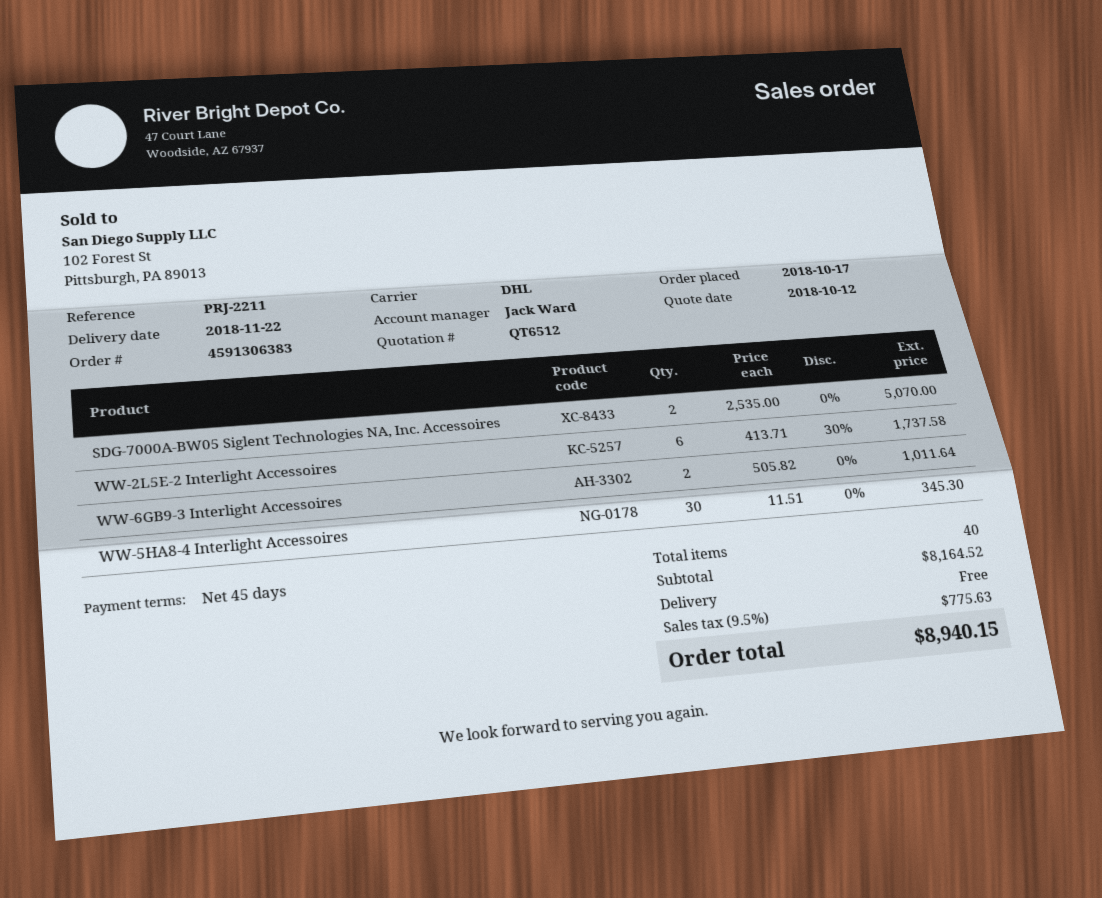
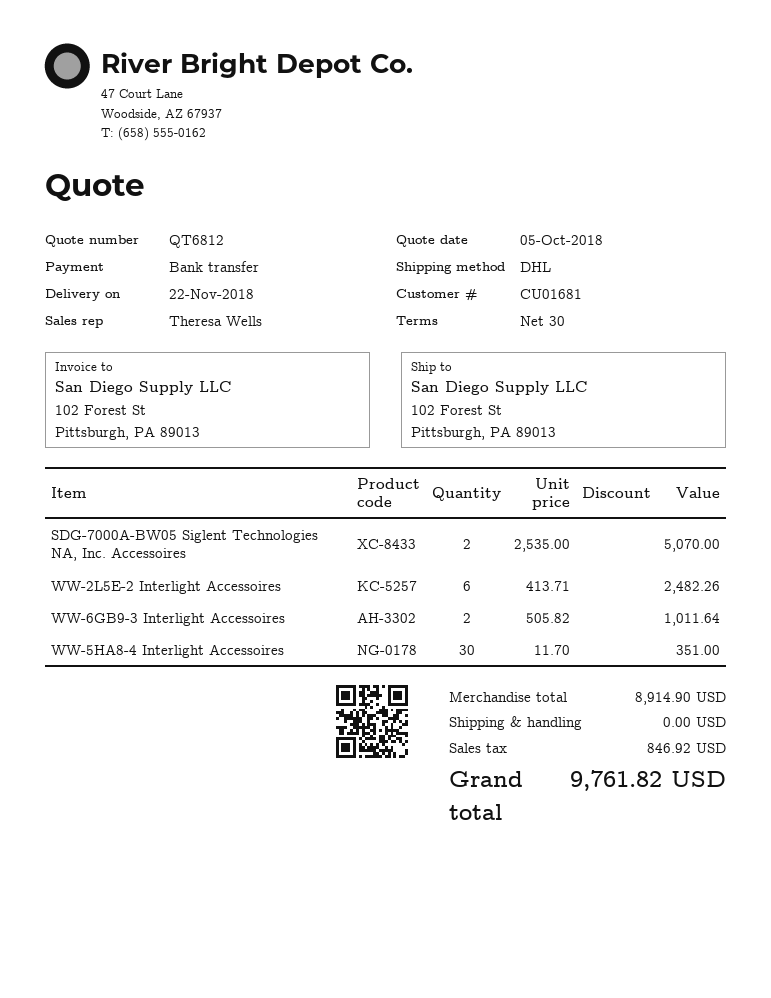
quote number: QT6512 -> QT6812
quote date: 2018-10-12 -> 2018-10-05
payment terms: 45 days -> 30 days
sales rep: Jack Ward -> Theresa Wells
WW-2L5E-2 Interlight Accessoires: 6 x 413.71 - 30% = 1737.58 -> 6 x 413.71 = 2482.26
WW-5HA8-4 Interlight Accessoires: 30 x 11.51 = 345.30 -> 30 x 11.70 = 351.00
subtotal: 8164.52 -> 8914.90
tax: 775.63 -> 846.92
total: 8940.15 -> 9761.82

